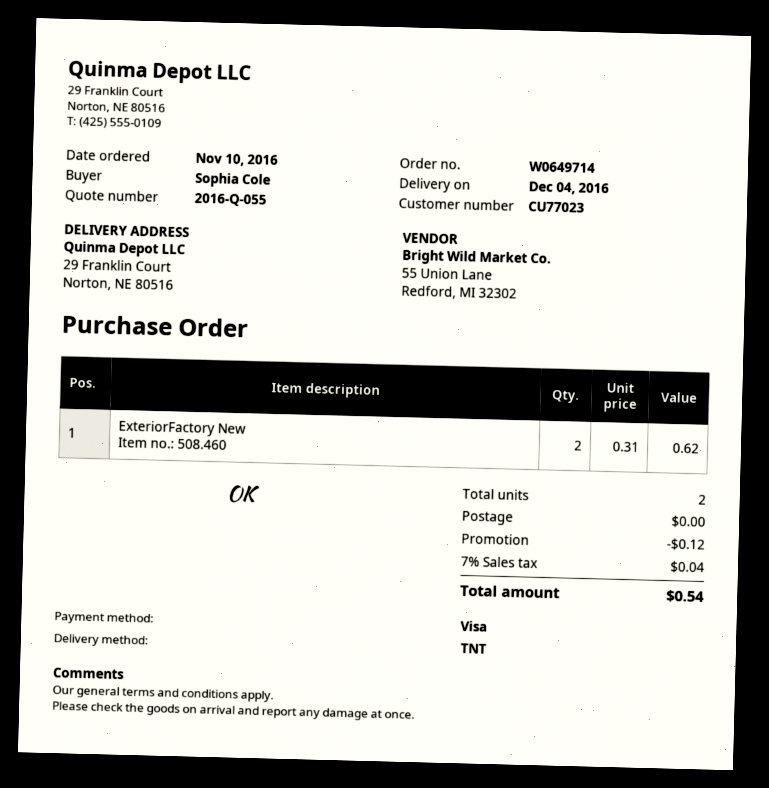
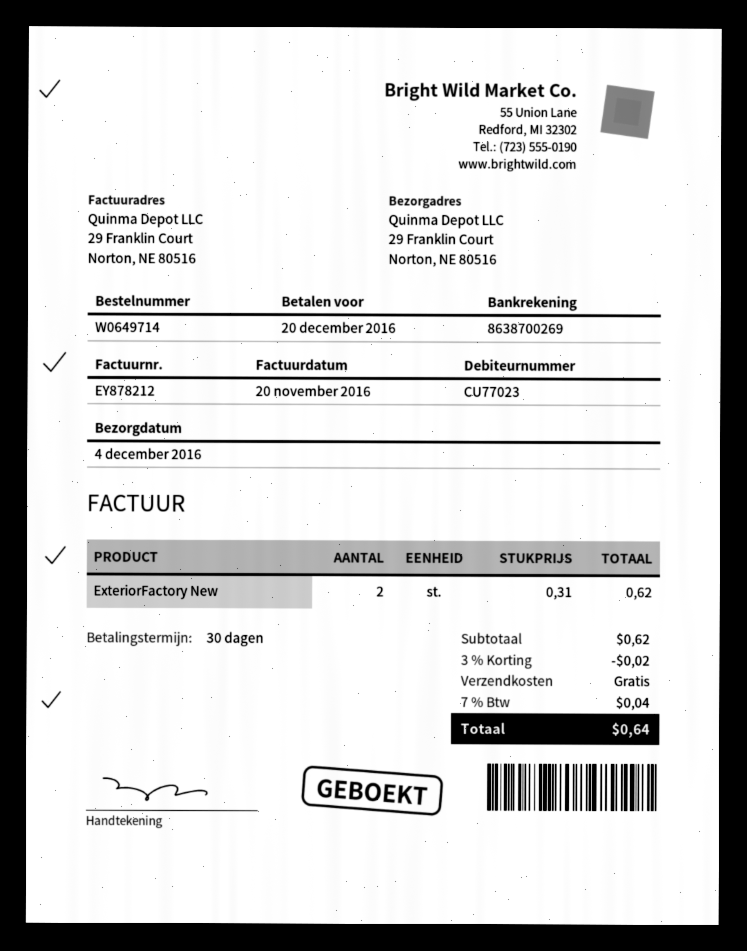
discount: 0.12 -> 0.02
total: 0.54 -> 0.64

